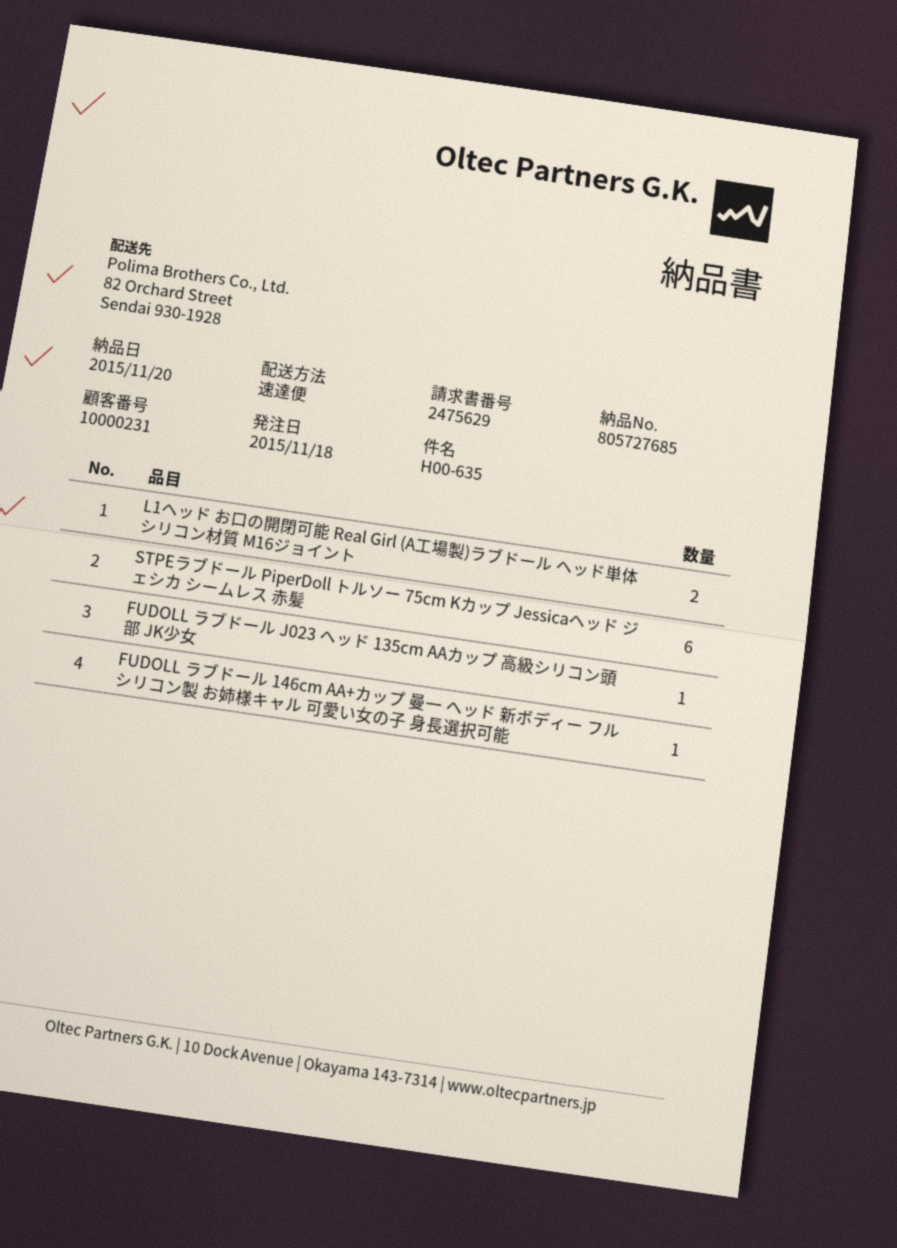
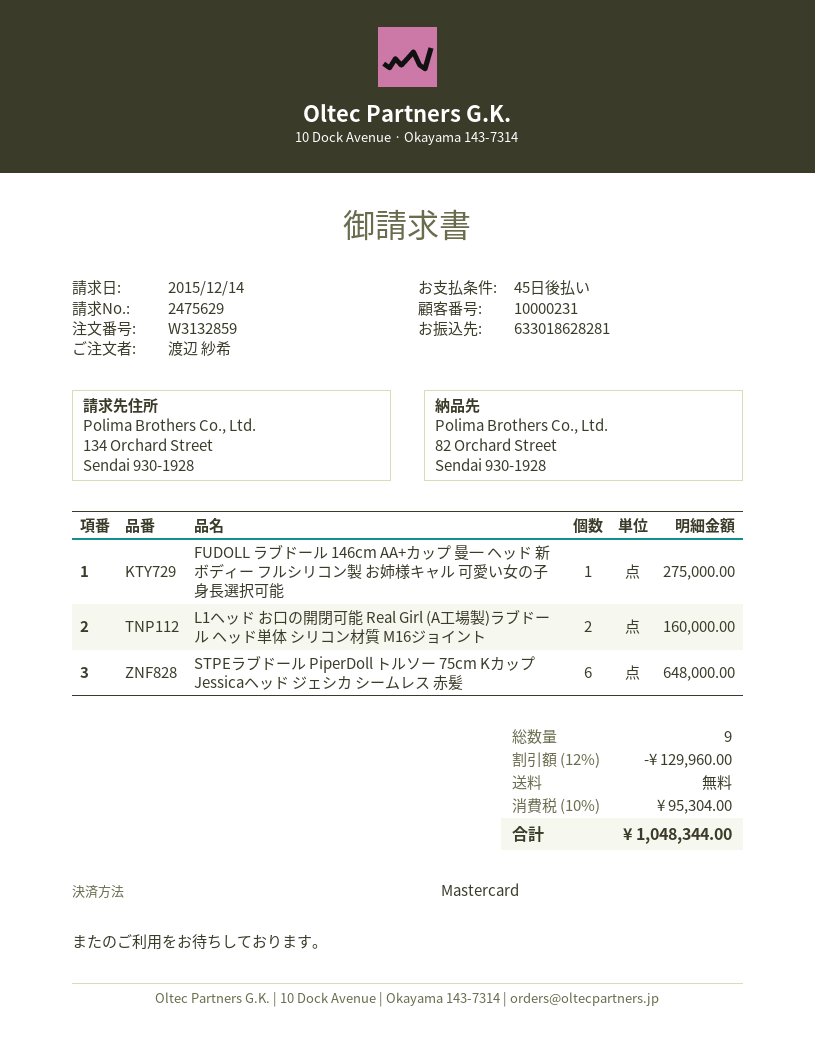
FUDOLL ラブドール J023 ヘッド 135cm AAカップ 高級シリコン頭部 JK少女: 1 -> none

